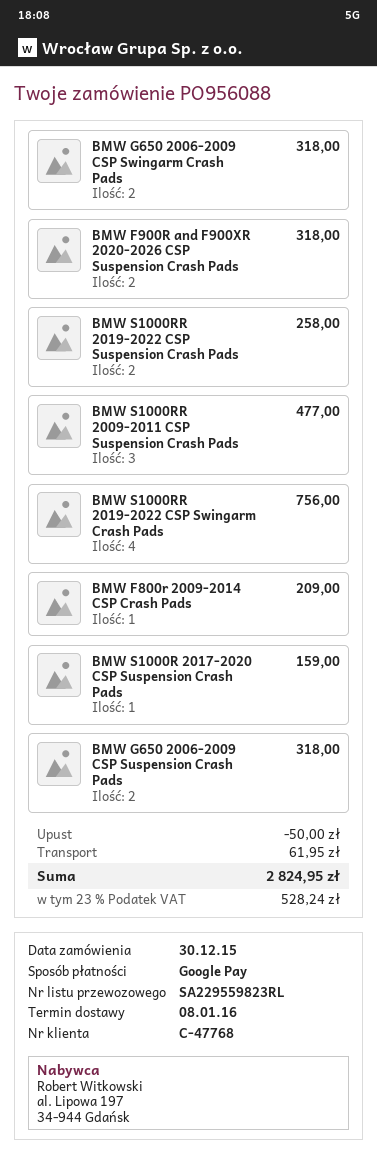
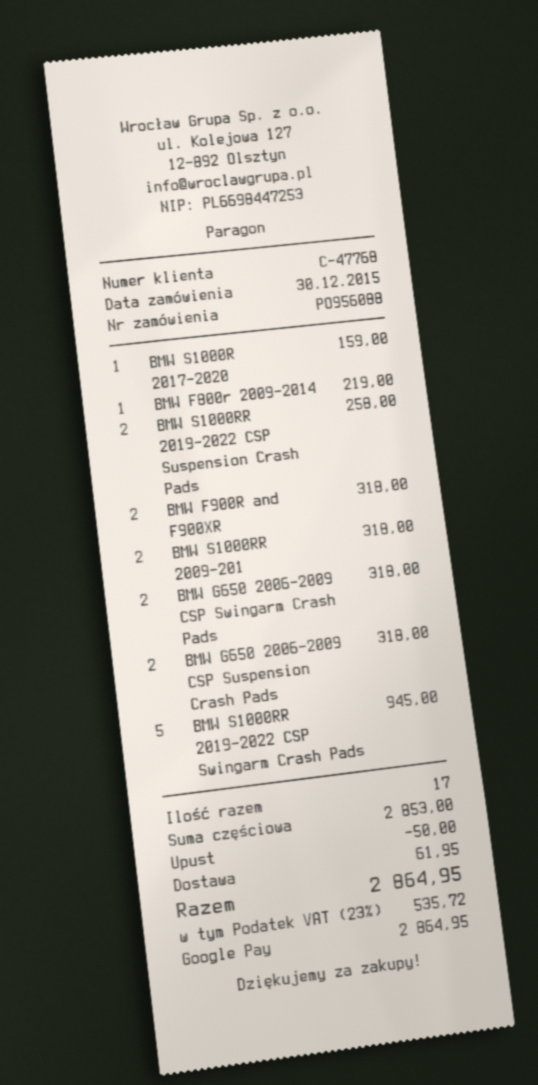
BMW S1000RR 2009-2011 CSP Suspension Crash Pads: 3 for 477.00 -> 2 for 318.00
BMW S1000RR 2019-2022 CSP Swingarm Crash Pads: 4 for 756.00 -> 5 for 945.00
BMW F800r 2009-2014 CSP Crash Pads: 1 for 209.00 -> 1 for 219.00
tax: 23% = 528.24 -> 23% = 535.72
total: 2824.95 -> 2864.95

